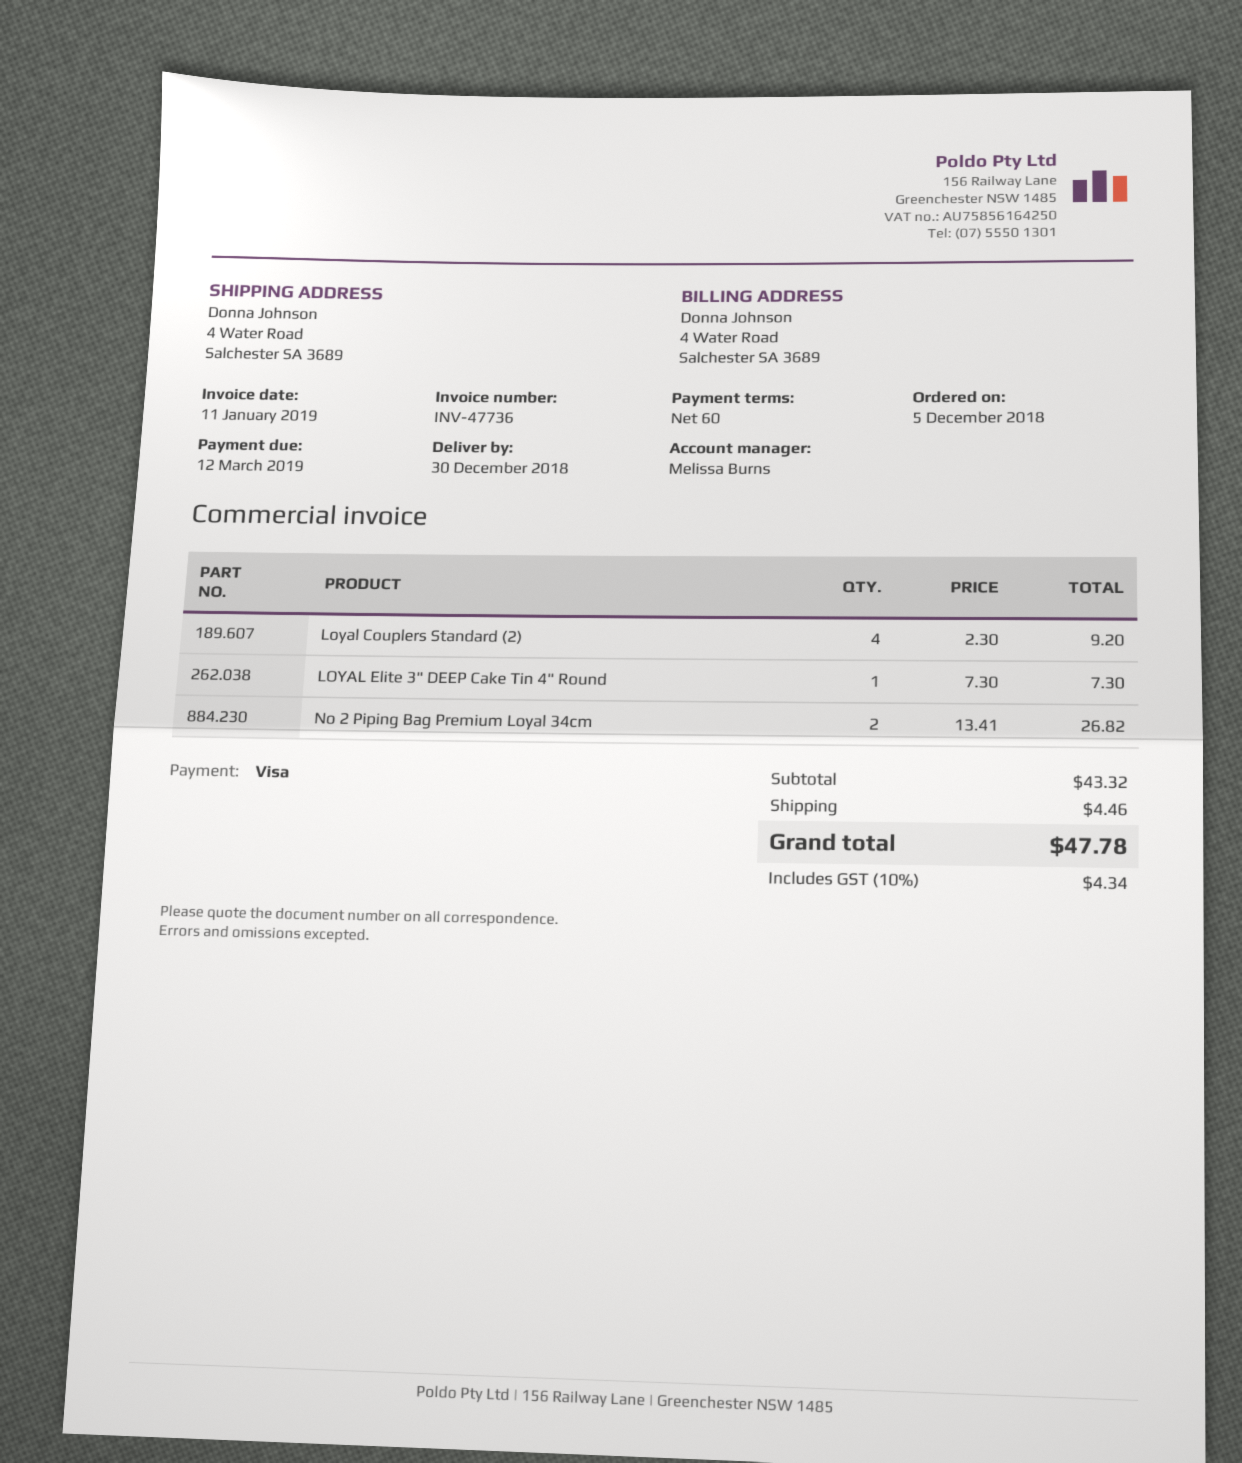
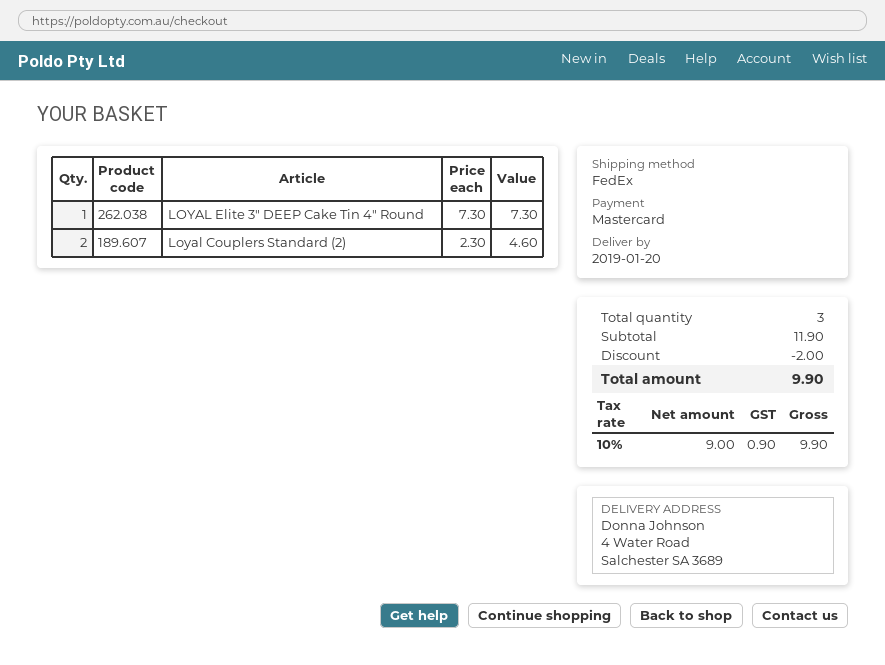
delivery date: 2018-12-30 -> 2019-01-20
payment method: Visa -> Mastercard
Loyal Couplers Standard (2): 4 x 2.30 = 9.20 -> 2 x 2.30 = 4.60
No 2 Piping Bag Premium Loyal 34cm: 2 x 13.41 = 26.82 -> none
subtotal: 43.32 -> 11.90
discount: none -> 2.00
shipping: 4.46 -> none
tax: 10% = 4.34 -> 10% = 0.90
total: 47.78 -> 9.90

